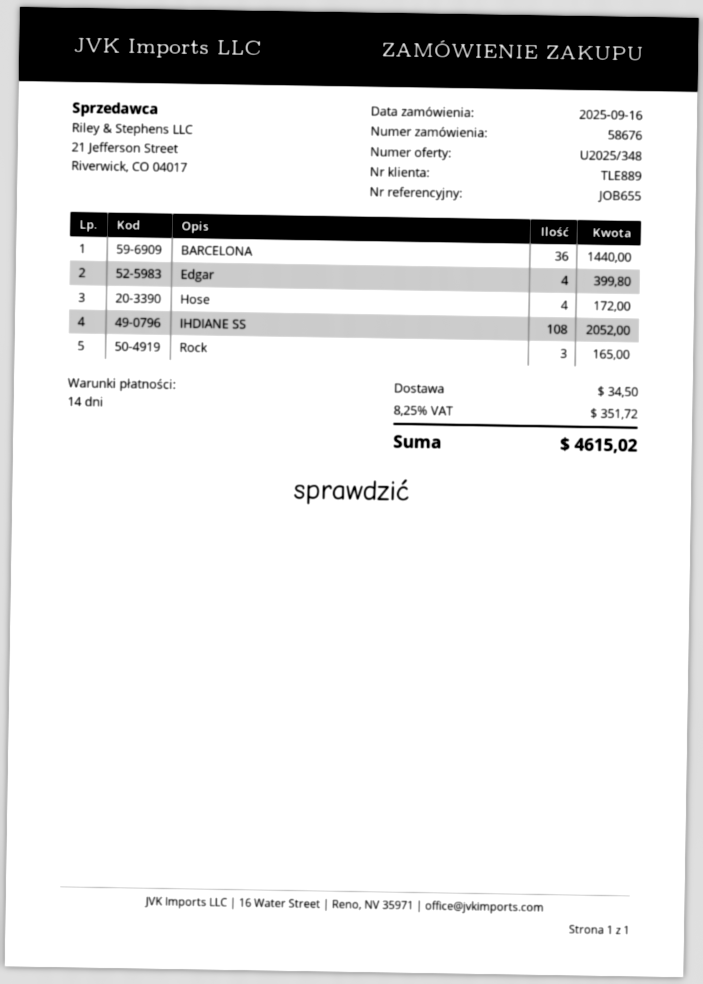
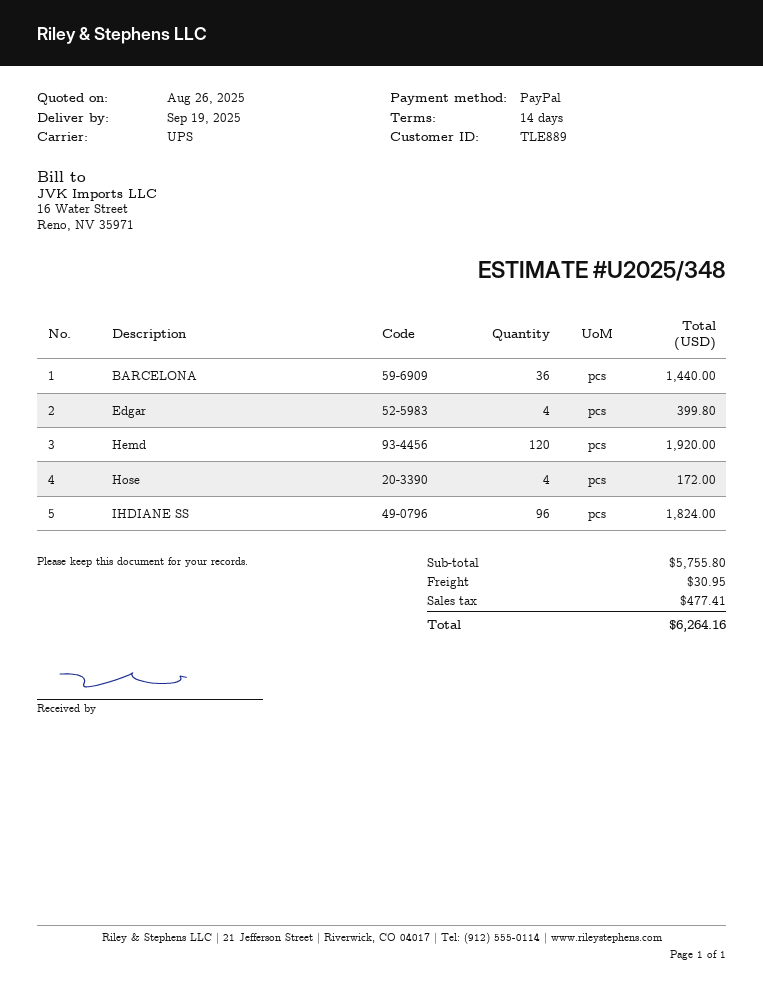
IHDIANE SS: 108 for 2052.00 -> 96 for 1824.00
Rock: 3 for 165.00 -> none
Hemd: none -> 120 for 1920.00
shipping: 34.50 -> 30.95
tax: 351.72 -> 477.41
total: 4615.02 -> 6264.16

